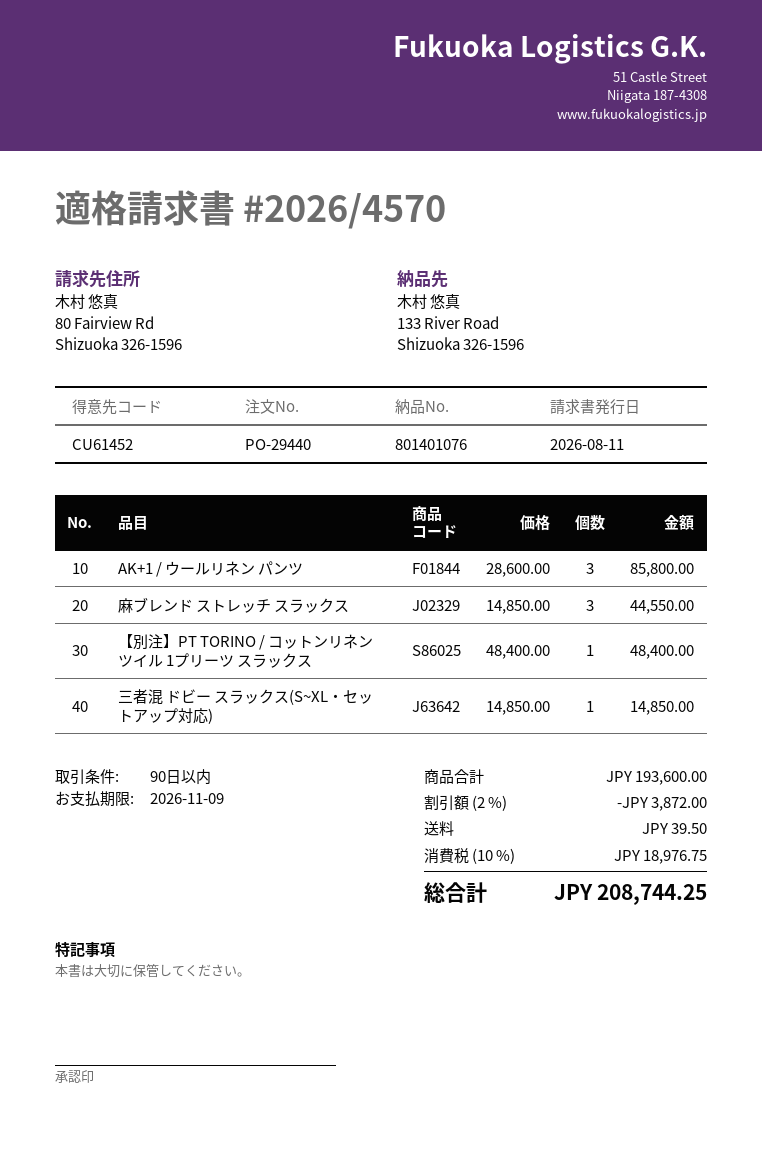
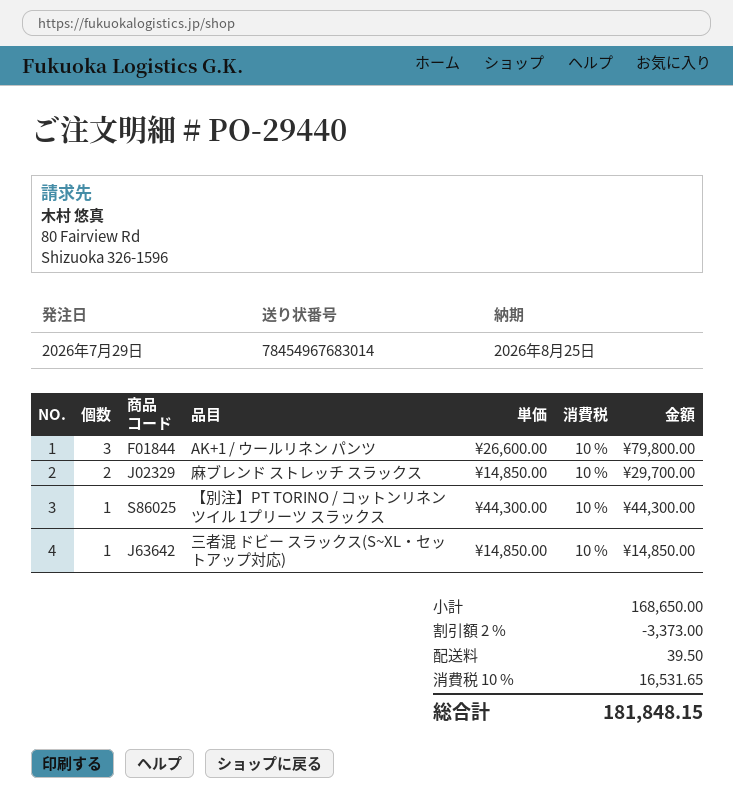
AK+1 / ウールリネン パンツ: 3 x 28600.00 = 85800.00 -> 3 x 26600.00 = 79800.00
麻ブレンド ストレッチ スラックス: 3 x 14850.00 = 44550.00 -> 2 x 14850.00 = 29700.00
【別注】PT TORINO / コットンリネン ツイル 1プリーツ スラックス: 1 x 48400.00 = 48400.00 -> 1 x 44300.00 = 44300.00
subtotal: 193600.00 -> 168650.00
discount: 2% = 3872.00 -> 2% = 3373.00
tax: 10% = 18976.75 -> 10% = 16531.65
total: 208744.25 -> 181848.15

